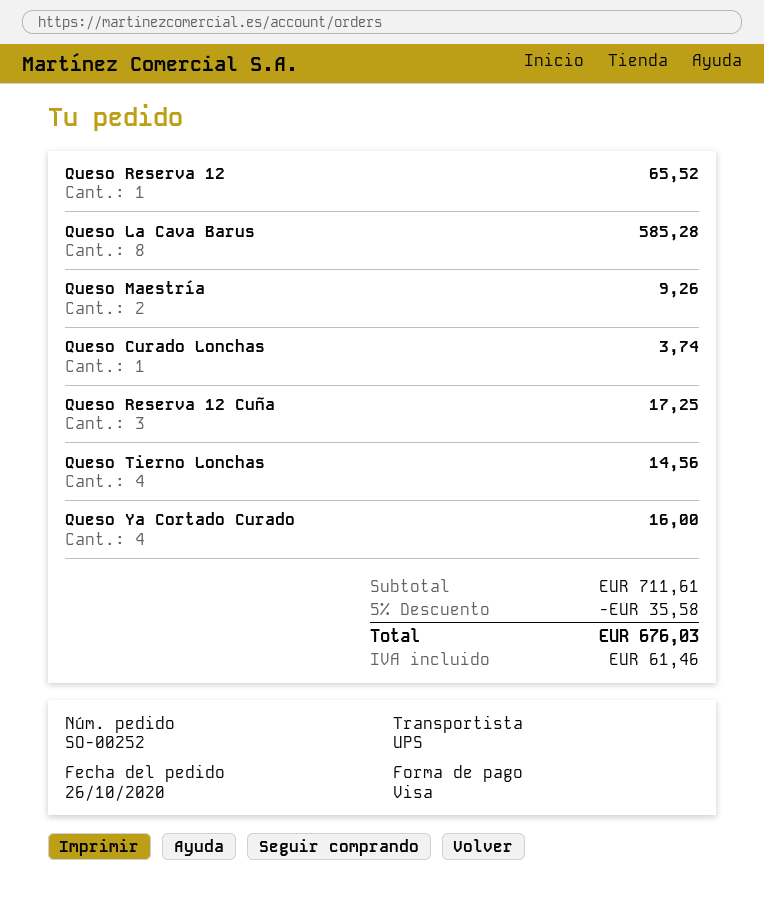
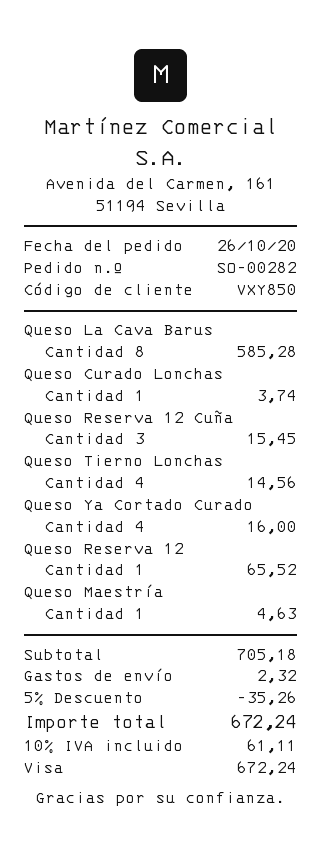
order number: SO-00252 -> SO-00282
Queso Maestría: 2 for 9.26 -> 1 for 4.63
Queso Reserva 12 Cuña: 3 for 17.25 -> 3 for 15.45
subtotal: 711.61 -> 705.18
discount: 5% = 35.58 -> 5% = 35.26
shipping: none -> 2.32
tax: 61.46 -> 61.11
total: 676.03 -> 672.24

